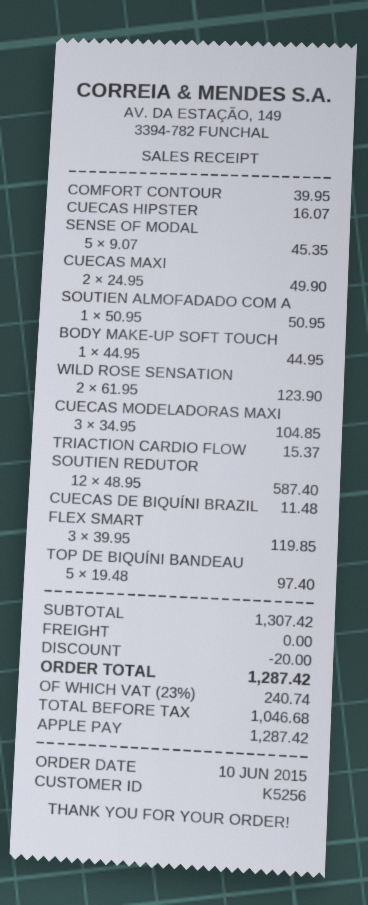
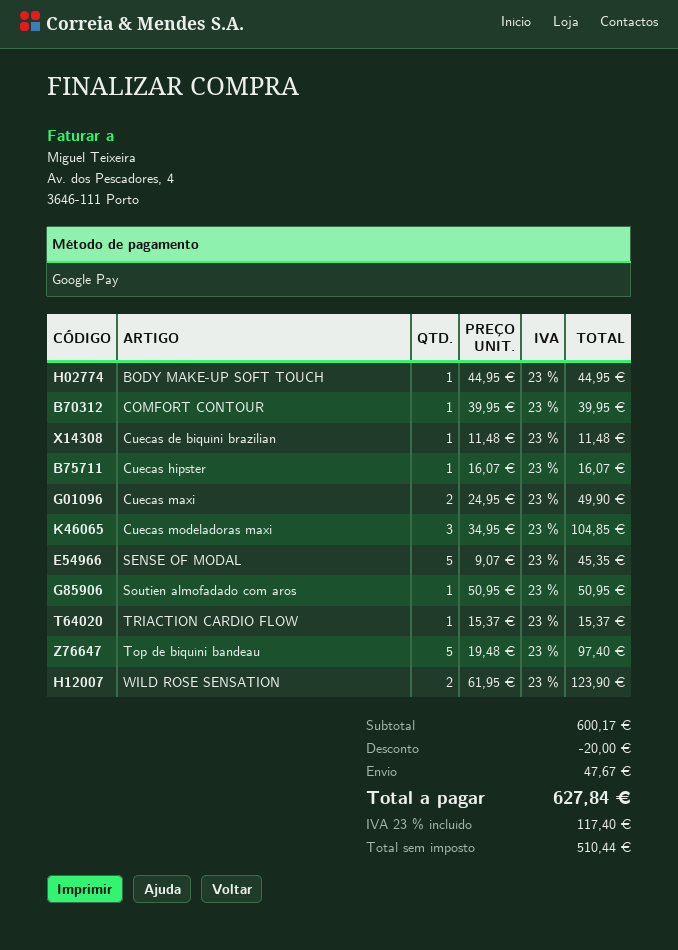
payment method: Apple Pay -> Google Pay
SOUTIEN REDUTOR: 12 x 48.95 = 587.40 -> none
FLEX SMART: 3 x 39.95 = 119.85 -> none
subtotal: 1307.42 -> 600.17
shipping: 0.00 -> 47.67
net: 1046.68 -> 510.44
tax: 23% = 240.74 -> 23% = 117.40
total: 1287.42 -> 627.84

